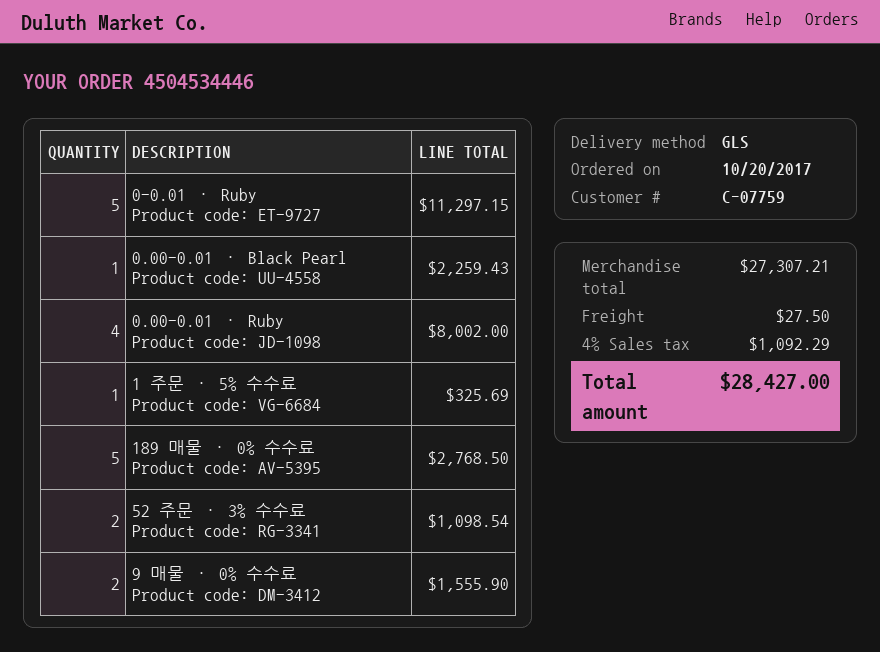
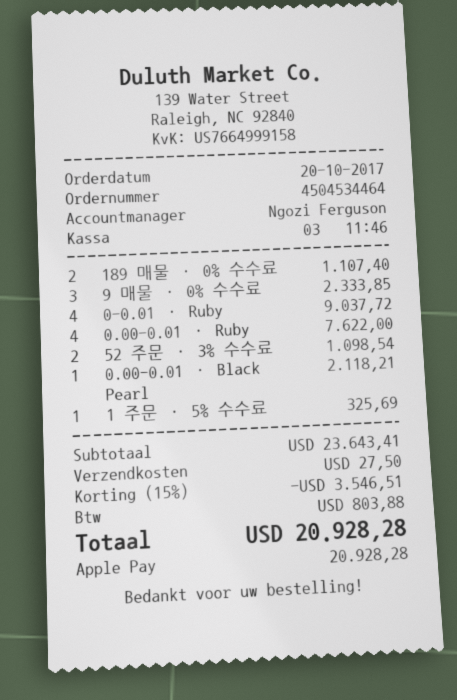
order number: 4504534446 -> 4504534464
0-0.01 · Ruby: 5 for 11297.15 -> 4 for 9037.72
0.00-0.01 · Black Pearl: 1 for 2259.43 -> 1 for 2118.21
0.00-0.01 · Ruby: 4 for 8002.00 -> 4 for 7622.00
189 매물 · 0% 수수료: 5 for 2768.50 -> 2 for 1107.40
9 매물 · 0% 수수료: 2 for 1555.90 -> 3 for 2333.85
subtotal: 27307.21 -> 23643.41
discount: none -> 15% = 3546.51
tax: 1092.29 -> 803.88
total: 28427.00 -> 20928.28

